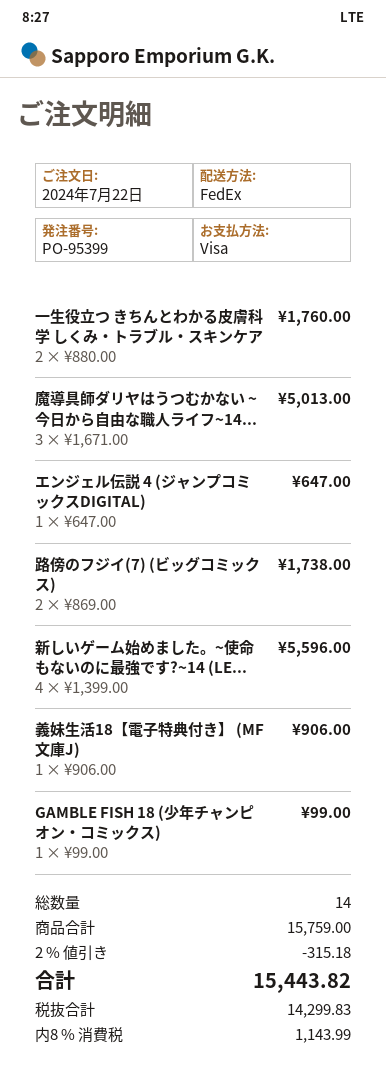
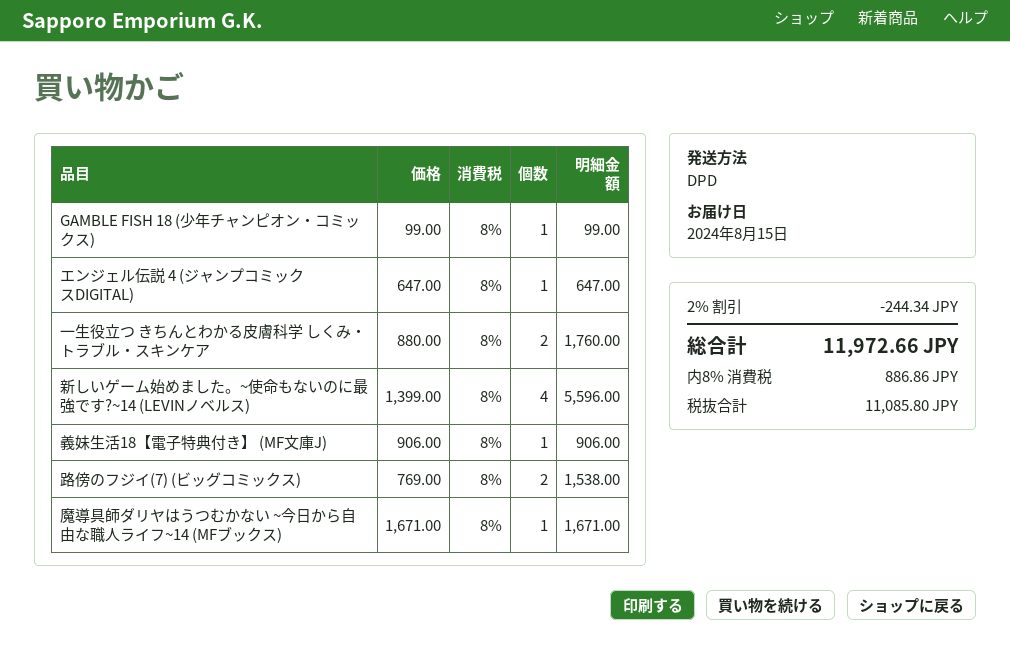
shipping method: FedEx -> DPD
魔導具師ダリヤはうつむかない ~今日から自由な職人ライフ~14...: 3 x 1671.00 = 5013.00 -> 1 x 1671.00 = 1671.00
路傍のフジイ(7) (ビッグコミックス): 2 x 869.00 = 1738.00 -> 2 x 769.00 = 1538.00
discount: 2% = 315.18 -> 2% = 244.34
net: 14299.83 -> 11085.80
tax: 8% = 1143.99 -> 8% = 886.86
total: 15443.82 -> 11972.66

